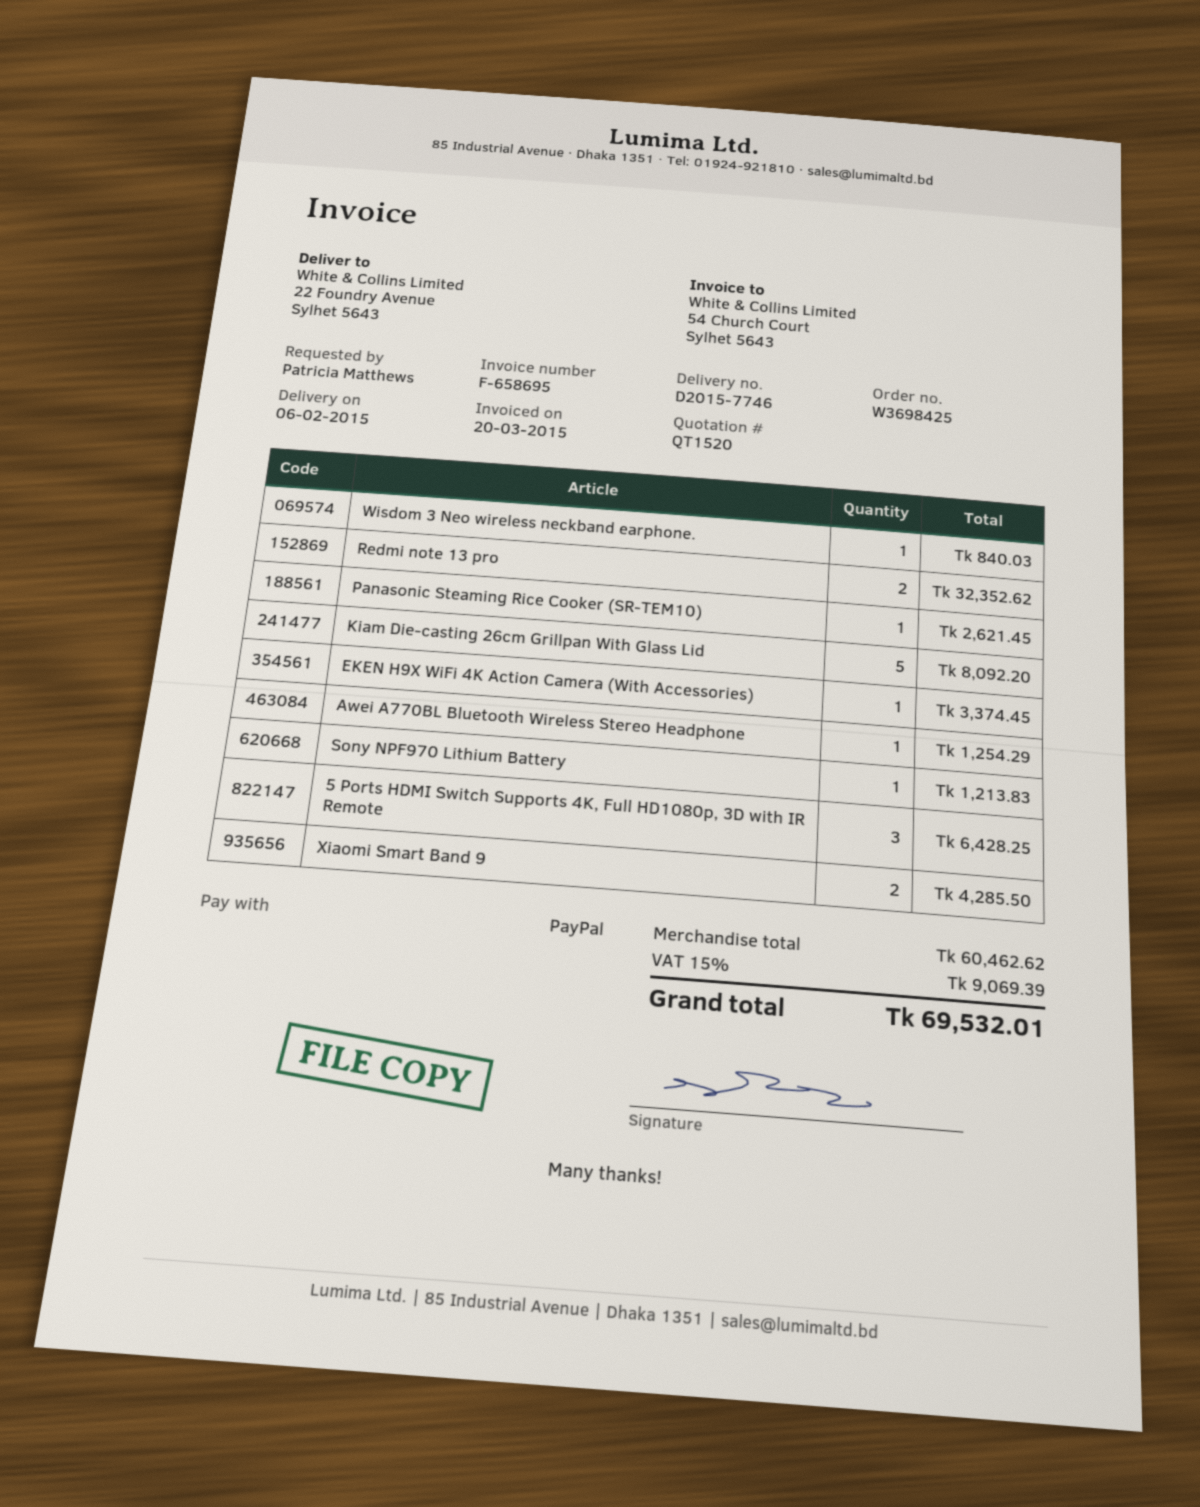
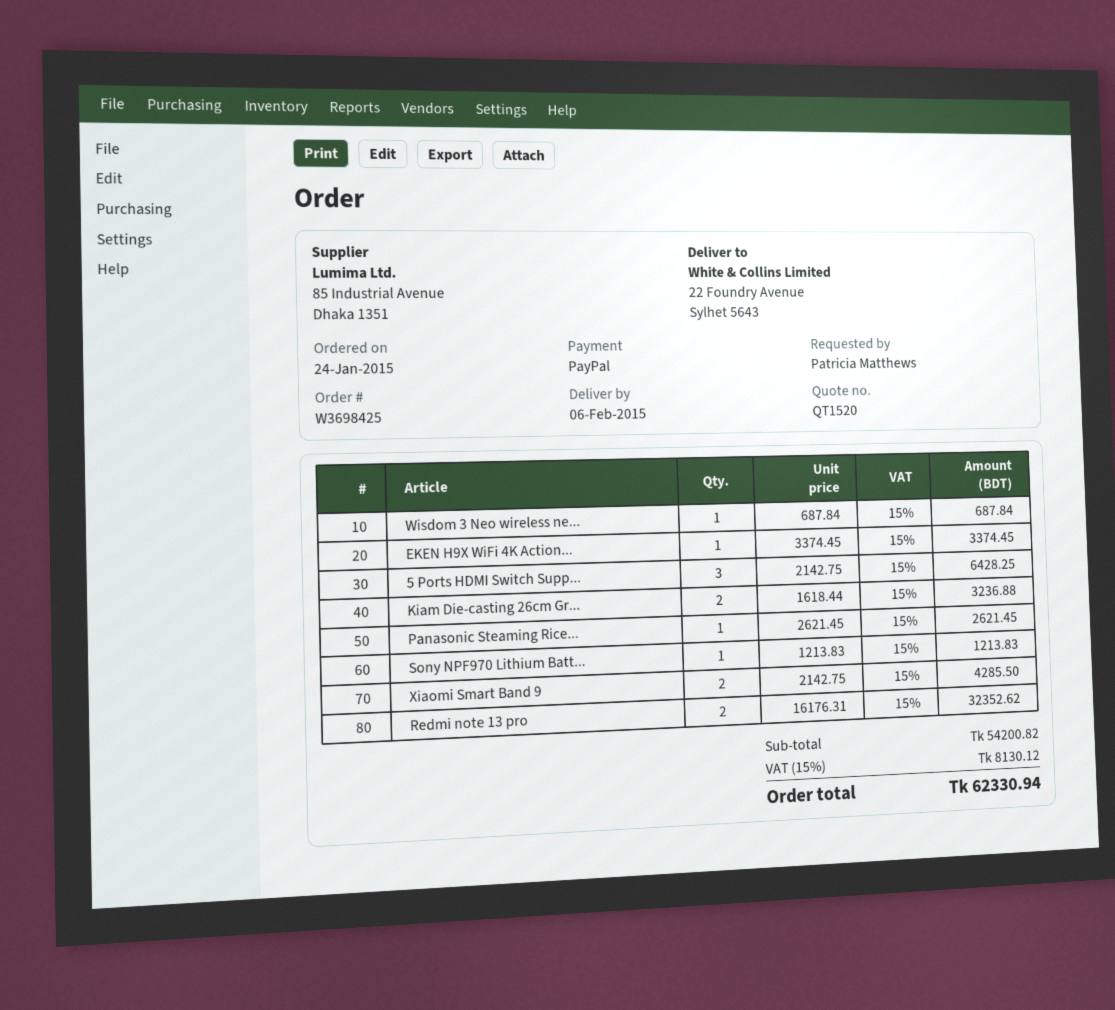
Wisdom 3 Neo wireless neckband earphone.: 1 for 840.03 -> 1 for 687.84
Kiam Die-casting 26cm Grillpan With Glass Lid: 5 for 8092.20 -> 2 for 3236.88
Awei A770BL Bluetooth Wireless Stereo Headphone: 1 for 1254.29 -> none
subtotal: 60462.62 -> 54200.82
tax: 15% = 9069.39 -> 15% = 8130.12
total: 69532.01 -> 62330.94

